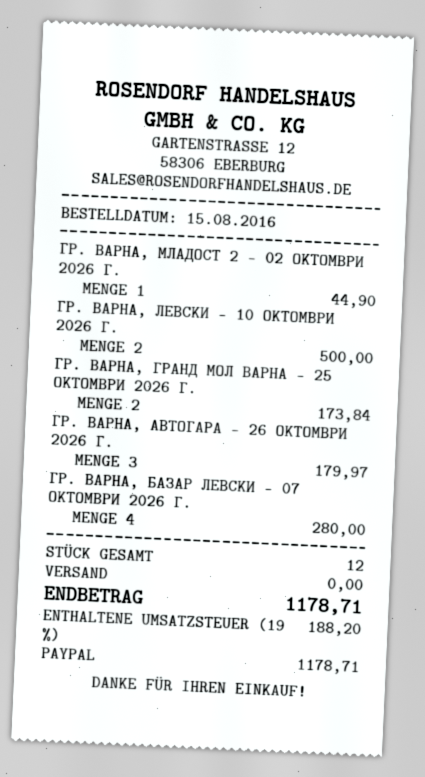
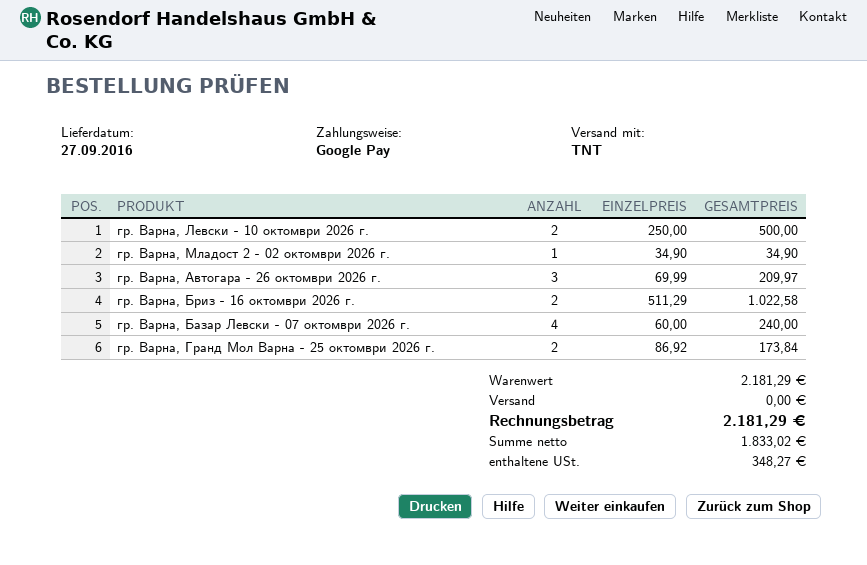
payment method: PayPal -> Google Pay
ГР. ВАРНА, МЛАДОСТ 2 - 02 ОКТОМВРИ 2026 Г.: 1 for 44.90 -> 1 for 34.90
ГР. ВАРНА, АВТОГАРА - 26 ОКТОМВРИ 2026 Г.: 3 for 179.97 -> 3 for 209.97
ГР. ВАРНА, БАЗАР ЛЕВСКИ - 07 ОКТОМВРИ 2026 Г.: 4 for 280.00 -> 4 for 240.00
гр. Варна, Бриз - 16 октомври 2026 г.: none -> 2 for 1022.58
tax: 188.20 -> 348.27
total: 1178.71 -> 2181.29

